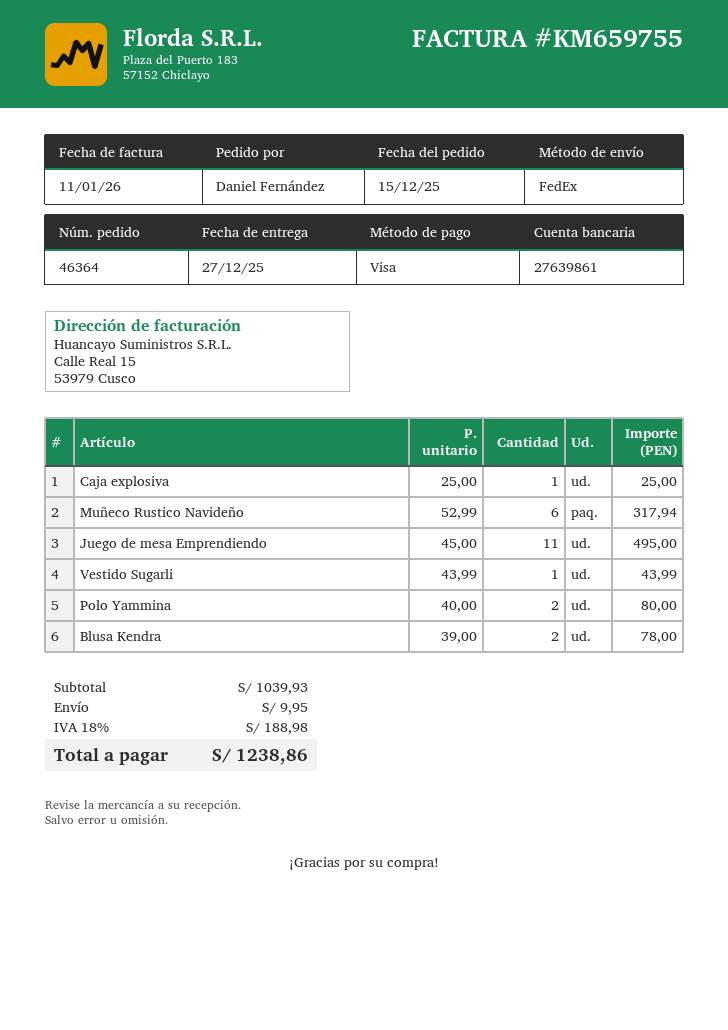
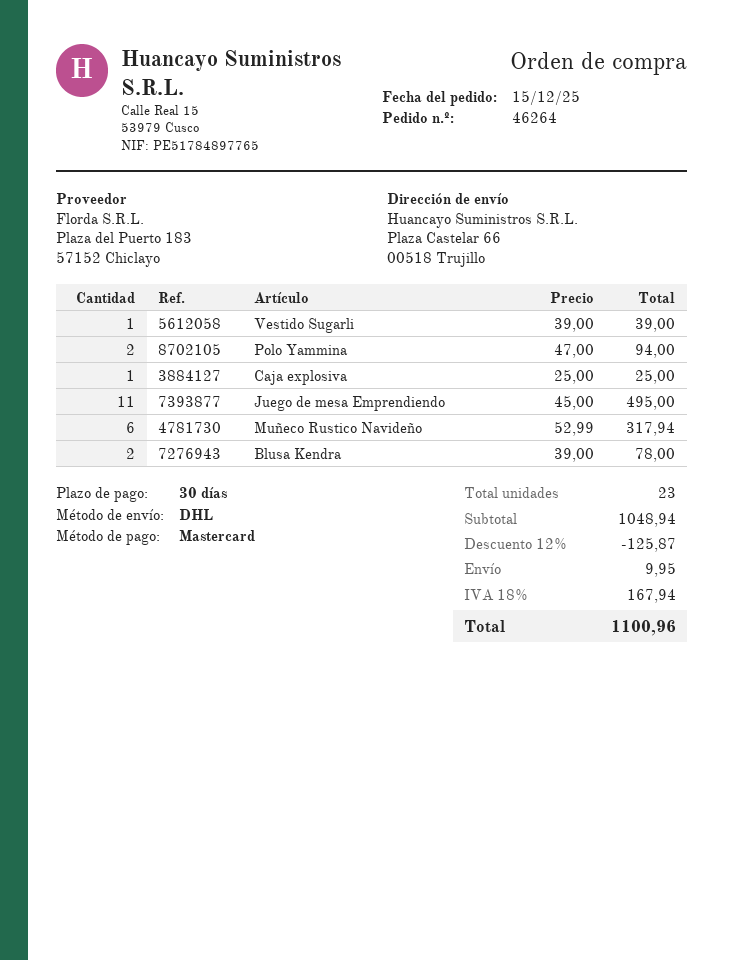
order number: 46364 -> 46264
payment method: Visa -> Mastercard
shipping method: FedEx -> DHL
Vestido Sugarli: 1 x 43.99 = 43.99 -> 1 x 39.00 = 39.00
Polo Yammina: 2 x 40.00 = 80.00 -> 2 x 47.00 = 94.00
subtotal: 1039.93 -> 1048.94
discount: none -> 12% = 125.87
tax: 18% = 188.98 -> 18% = 167.94
total: 1238.86 -> 1100.96

